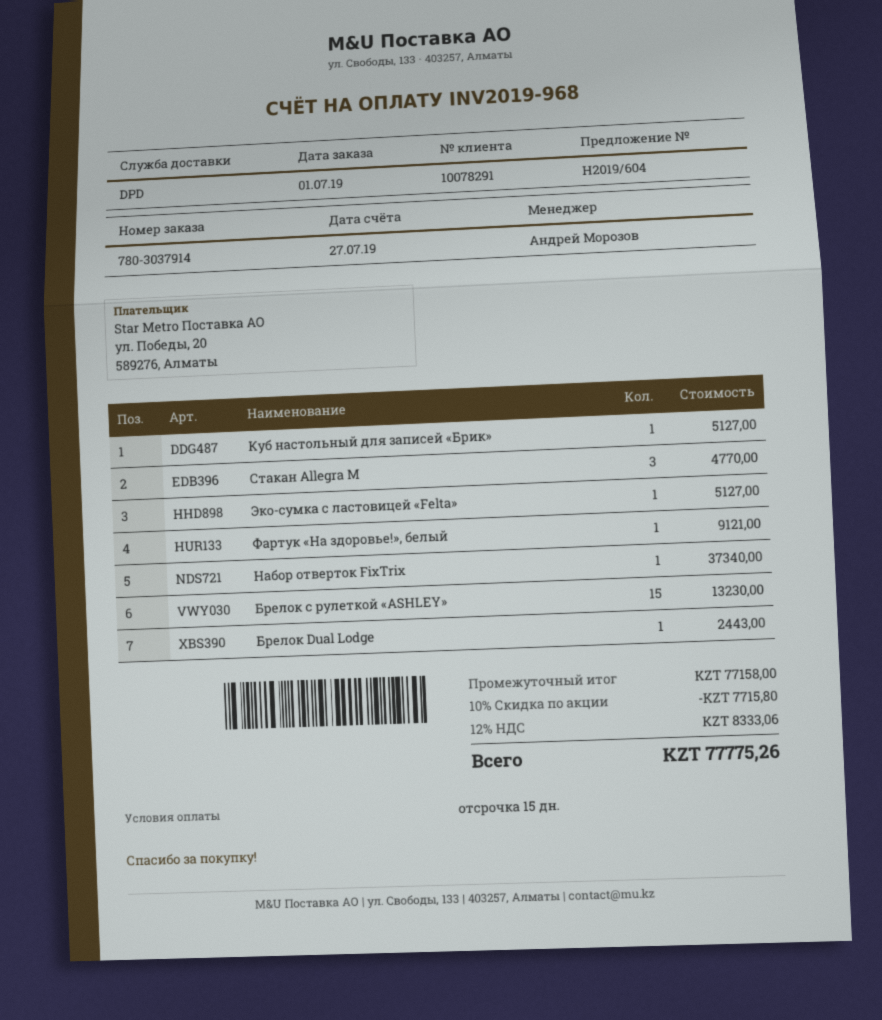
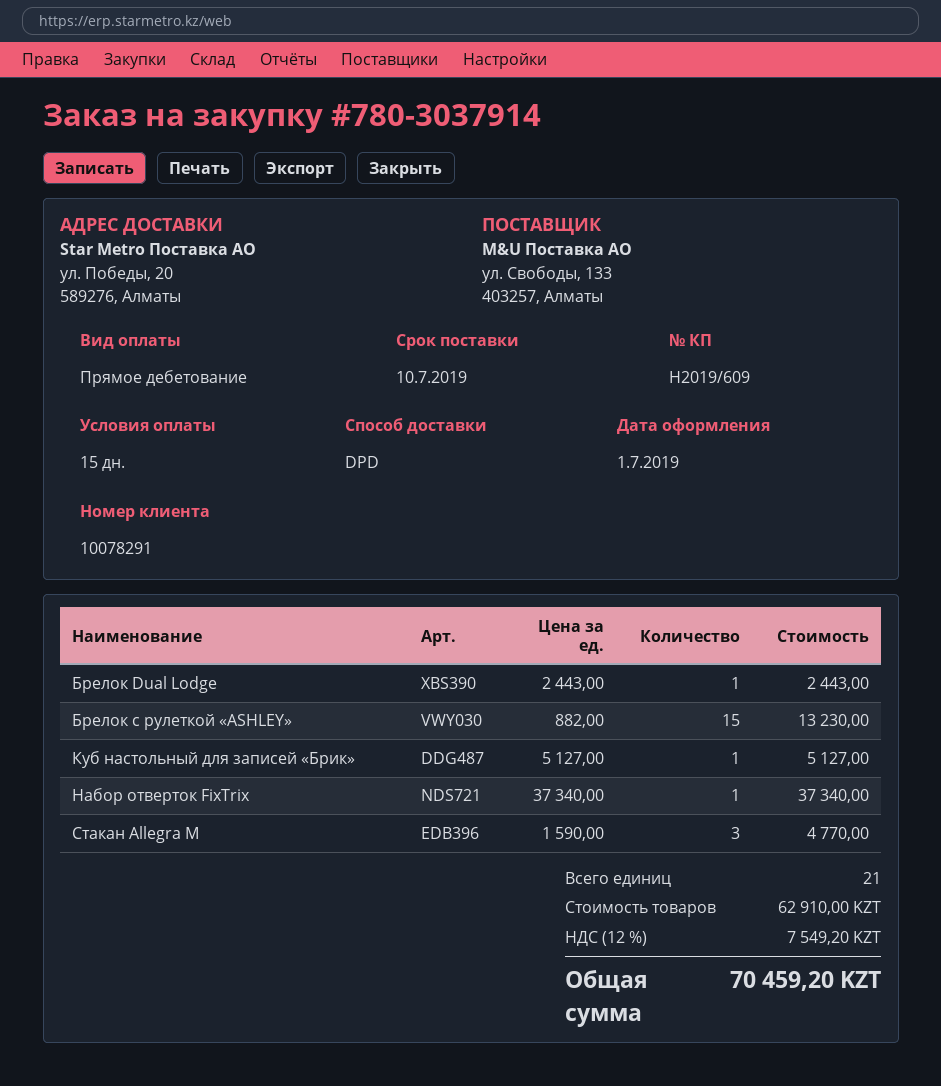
quote number: H2019/604 -> H2019/609
Эко-сумка с ластовицей «Felta»: 1 for 5127.00 -> none
Фартук «На здоровье!», белый: 1 for 9121.00 -> none
subtotal: 77158.00 -> 62910.00
discount: 10% = 7715.80 -> none
tax: 12% = 8333.06 -> 12% = 7549.20
total: 77775.26 -> 70459.20

